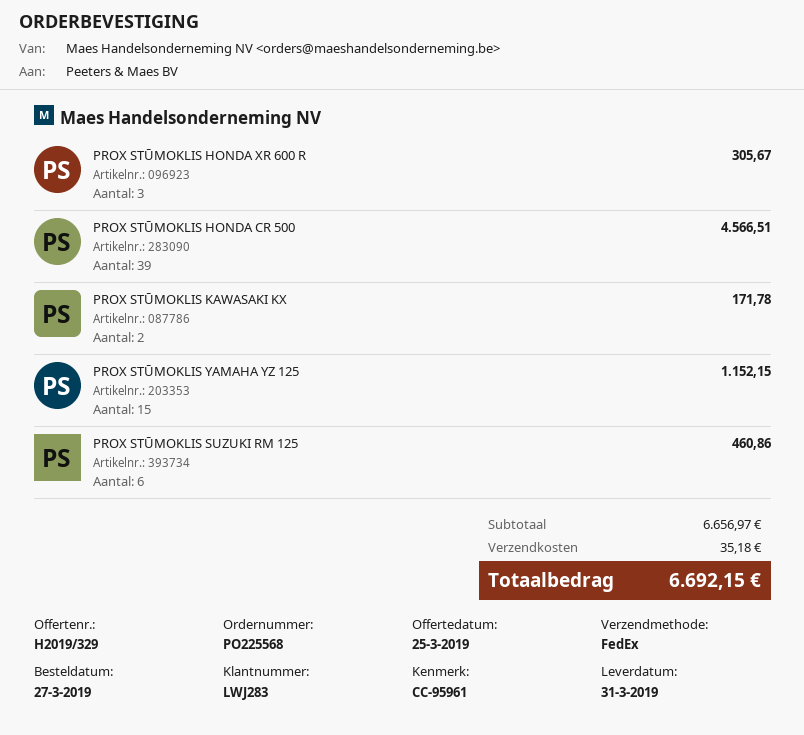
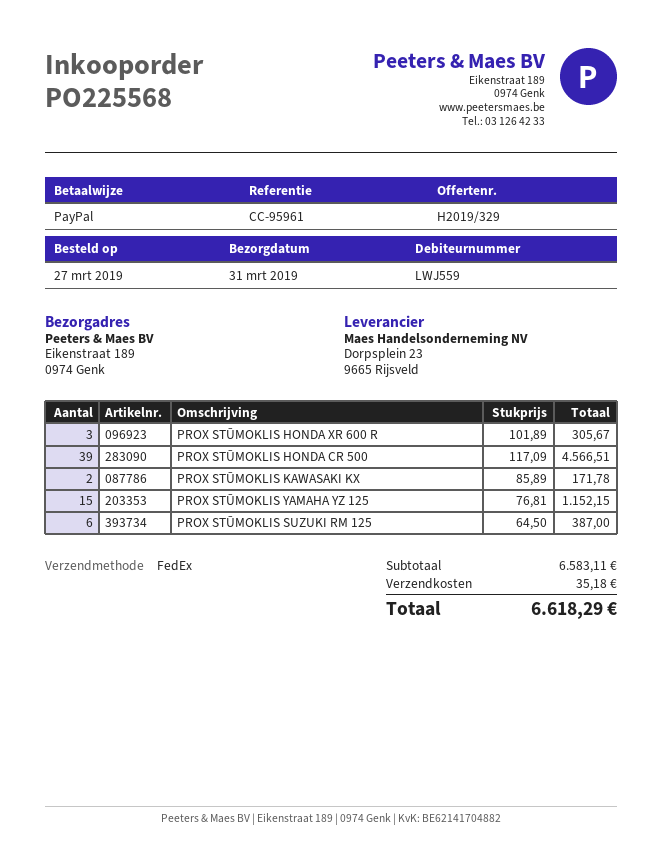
customer number: LWJ283 -> LWJ559
PROX STŪMOKLIS SUZUKI RM 125: 6 for 460.86 -> 6 for 387.00
subtotal: 6656.97 -> 6583.11
total: 6692.15 -> 6618.29

